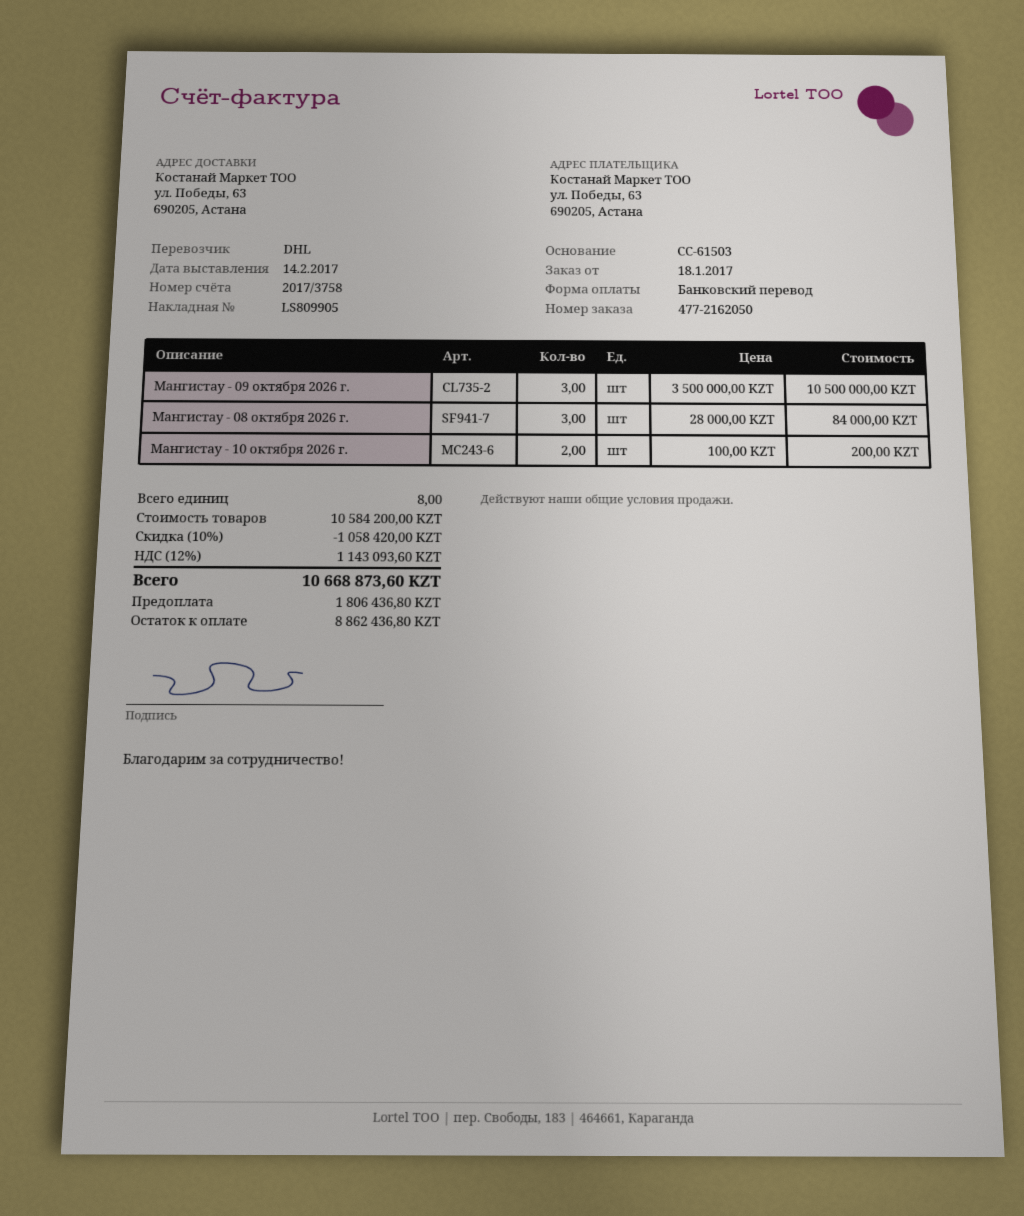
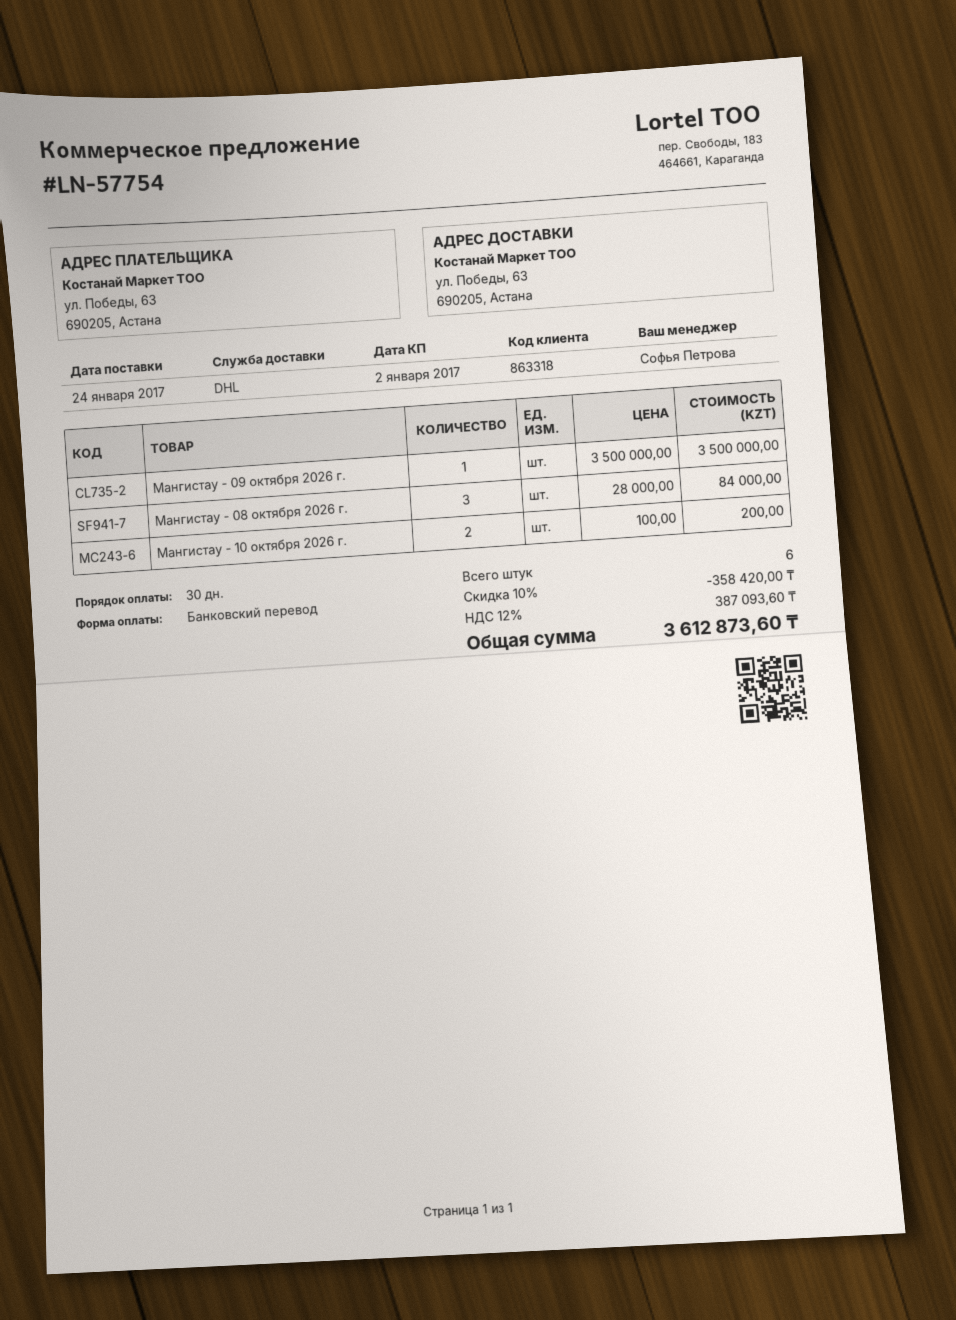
Мангистау - 09 октября 2026 г.: 3 x 3500000.00 = 10500000.00 -> 1 x 3500000.00 = 3500000.00
total quantity: 8 -> 6
discount: 10% = 1058420.00 -> 10% = 358420.00
tax: 12% = 1143093.60 -> 12% = 387093.60
total: 10668873.60 -> 3612873.60

